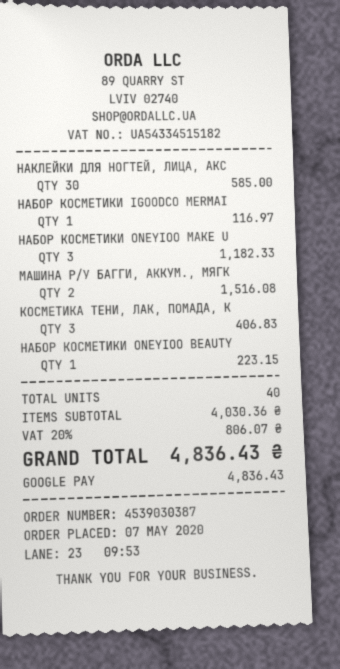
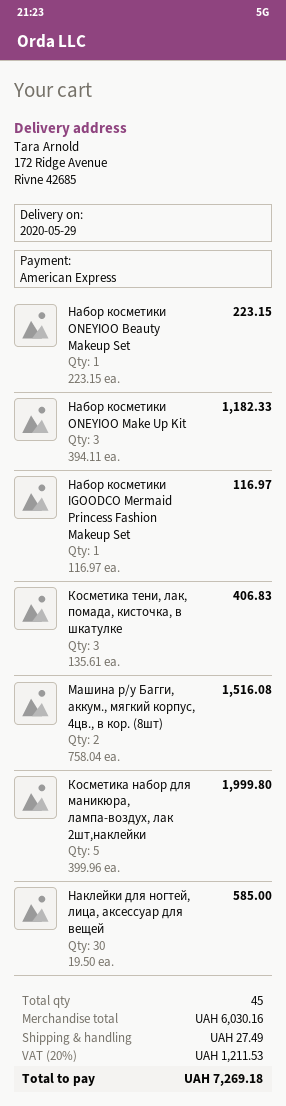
payment method: Google Pay -> American Express
Косметика набор для маникюра, лампа-воздух, лак 2шт,наклейки: none -> 5 for 1999.80
total quantity: 40 -> 45
subtotal: 4030.36 -> 6030.16
shipping: none -> 27.49
tax: 20% = 806.07 -> 20% = 1211.53
total: 4836.43 -> 7269.18

